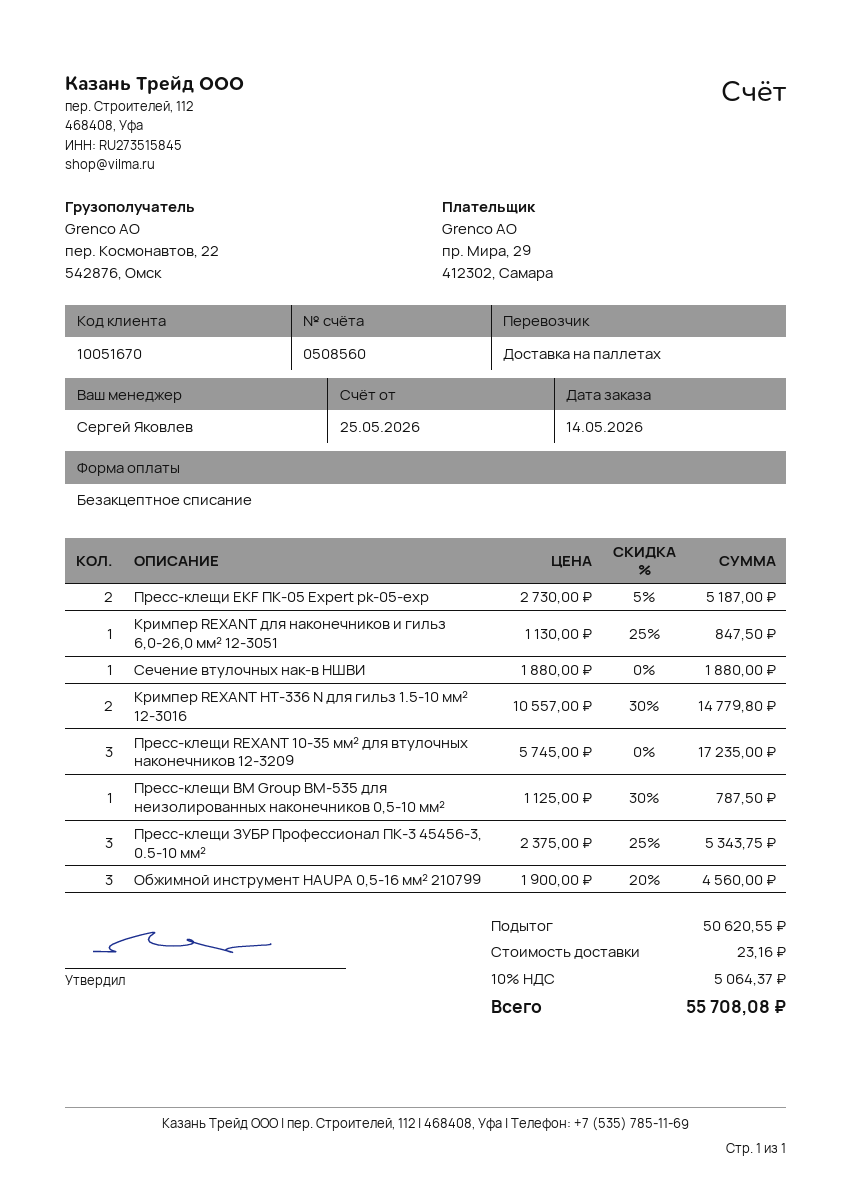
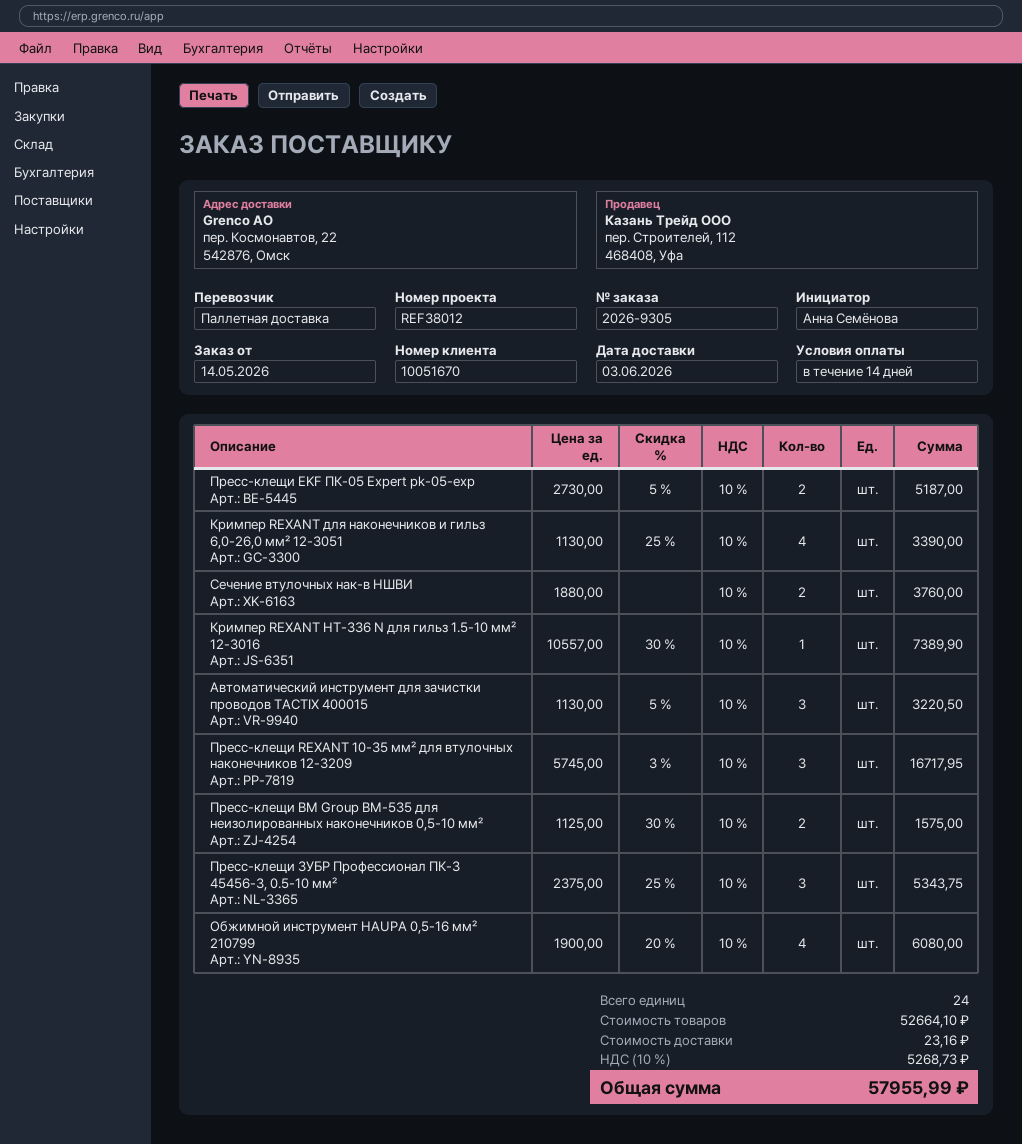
Кримпер REXANT для наконечников и гильз 6,0-26,0 мм² 12-3051: 1 x 1130.00 - 25% = 847.50 -> 4 x 1130.00 - 25% = 3390.00
Сечение втулочных нак-в НШВИ: 1 x 1880.00 = 1880.00 -> 2 x 1880.00 = 3760.00
Кримпер REXANT HT-336 N для гильз 1.5-10 мм² 12-3016: 2 x 10557.00 - 30% = 14779.80 -> 1 x 10557.00 - 30% = 7389.90
Пресс-клещи REXANT 10-35 мм² для втулочных наконечников 12-3209: 3 x 5745.00 = 17235.00 -> 3 x 5745.00 - 3% = 16717.95
Пресс-клещи BM Group BM-535 для неизолированных наконечников 0,5-10 мм²: 1 x 1125.00 - 30% = 787.50 -> 2 x 1125.00 - 30% = 1575.00
Обжимной инструмент HAUPA 0,5-16 мм² 210799: 3 x 1900.00 - 20% = 4560.00 -> 4 x 1900.00 - 20% = 6080.00
Автоматический инструмент для зачистки проводов TACTIX 400015: none -> 3 x 1130.00 - 5% = 3220.50
subtotal: 50620.55 -> 52664.10
tax: 10% = 5064.37 -> 10% = 5268.73
total: 55708.08 -> 57955.99

